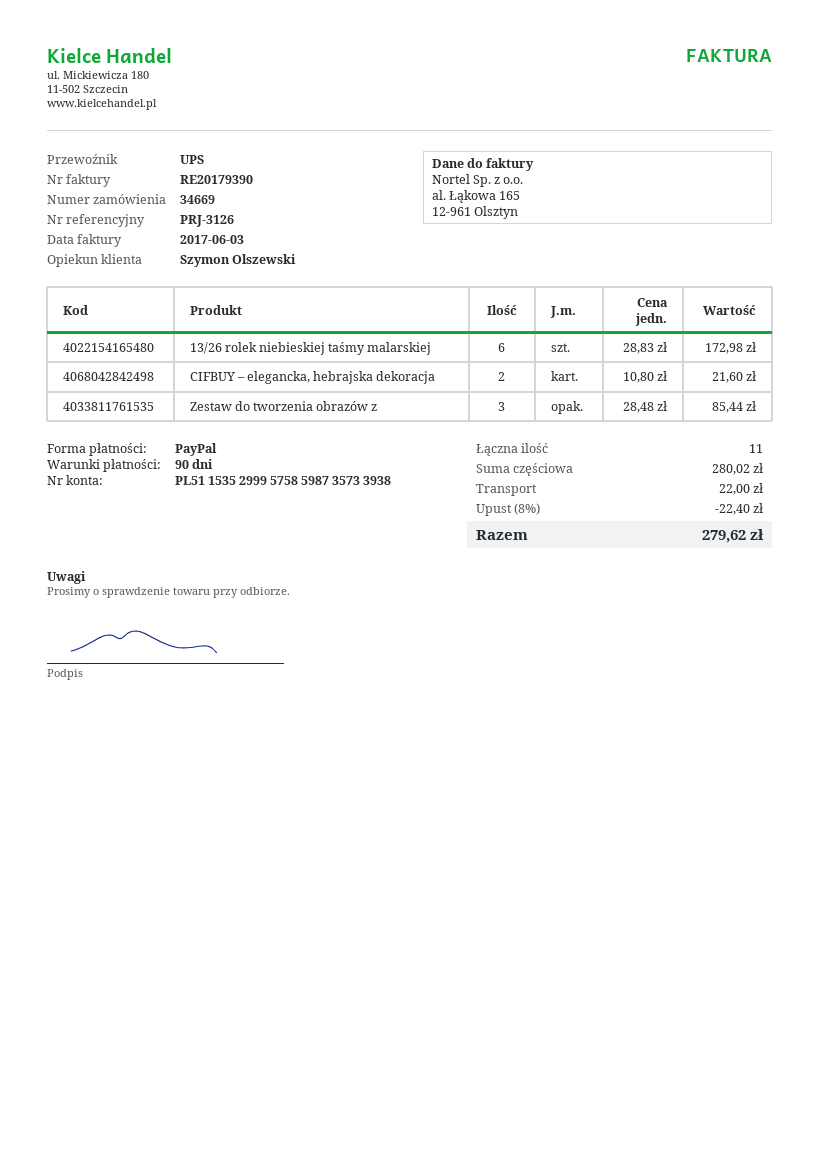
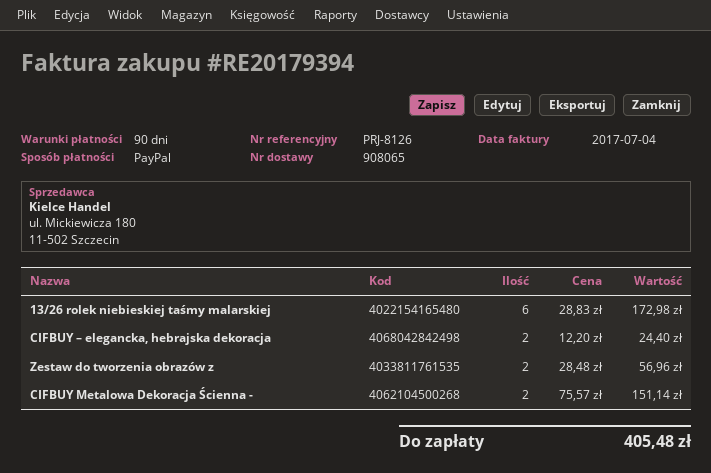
invoice number: RE20179390 -> RE20179394
invoice date: 2017-06-03 -> 2017-07-04
reference: PRJ-3126 -> PRJ-8126
CIFBUY – elegancka, hebrajska dekoracja: 2 x 10.80 = 21.60 -> 2 x 12.20 = 24.40
Zestaw do tworzenia obrazów z: 3 x 28.48 = 85.44 -> 2 x 28.48 = 56.96
CIFBUY Metalowa Dekoracja Ścienna -: none -> 2 x 75.57 = 151.14
discount: 8% = 22.40 -> none
shipping: 22.00 -> none
total: 279.62 -> 405.48

